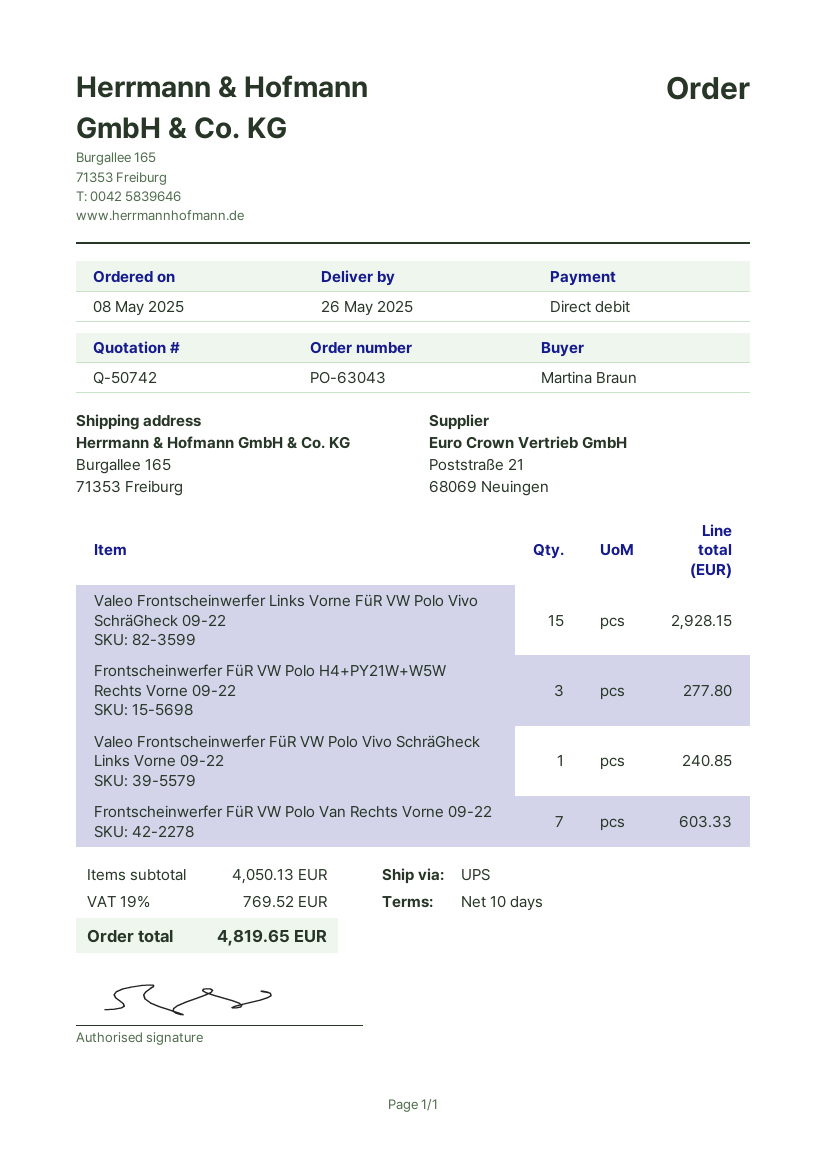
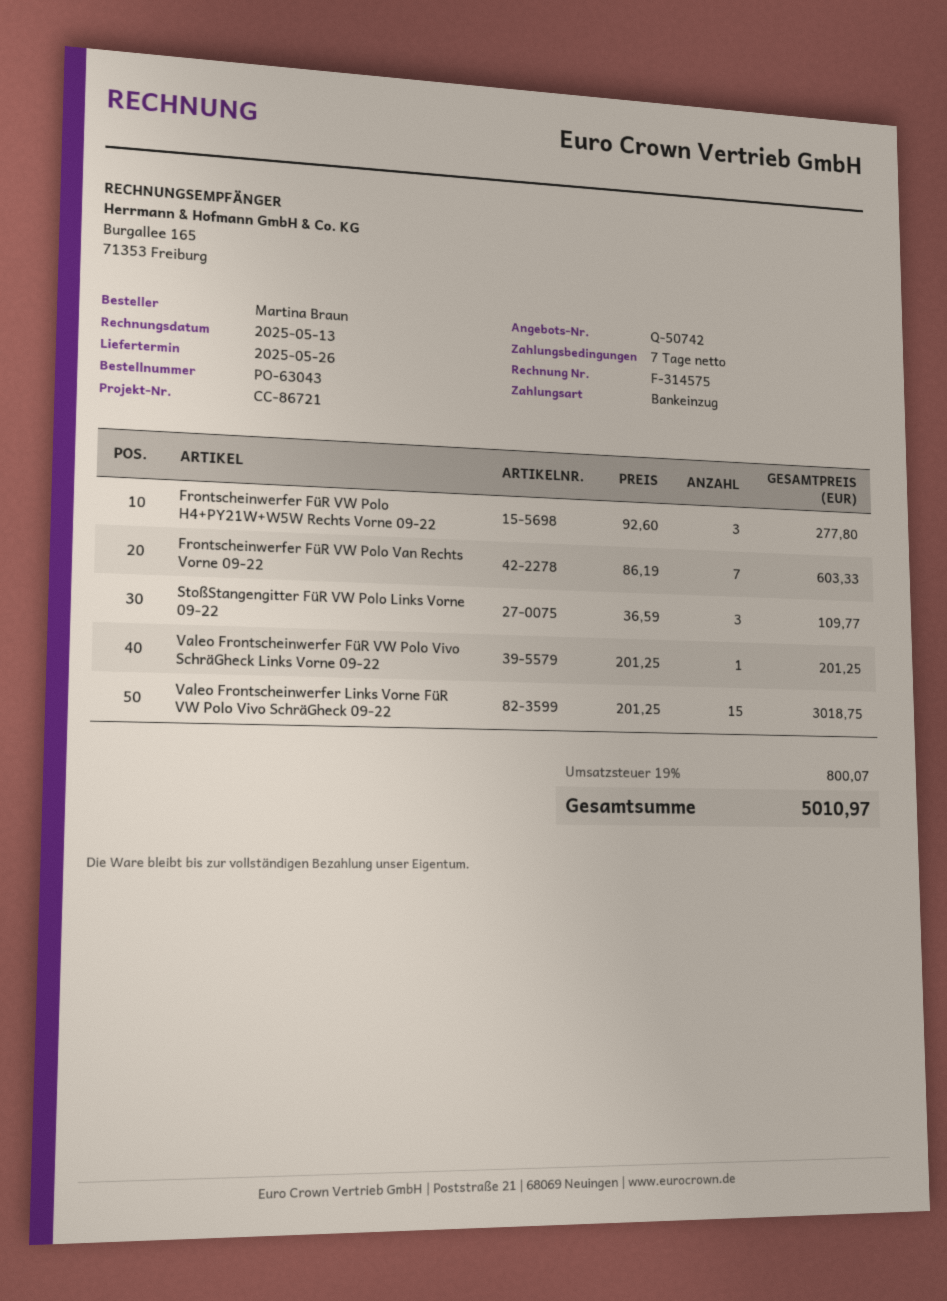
payment terms: 10 days -> 7 days
Valeo Frontscheinwerfer Links Vorne FüR VW Polo Vivo SchräGheck 09-22: 15 for 2928.15 -> 15 for 3018.75
Valeo Frontscheinwerfer FüR VW Polo Vivo SchräGheck Links Vorne 09-22: 1 for 240.85 -> 1 for 201.25
StoßStangengitter FüR VW Polo Links Vorne 09-22: none -> 3 for 109.77
tax: 19% = 769.52 -> 19% = 800.07
total: 4819.65 -> 5010.97

